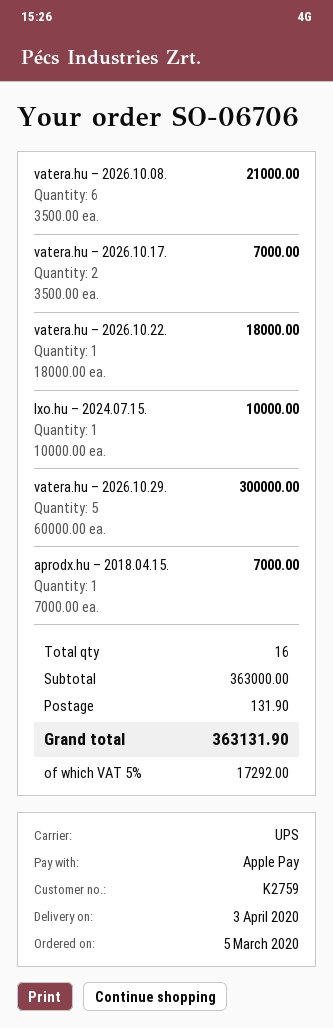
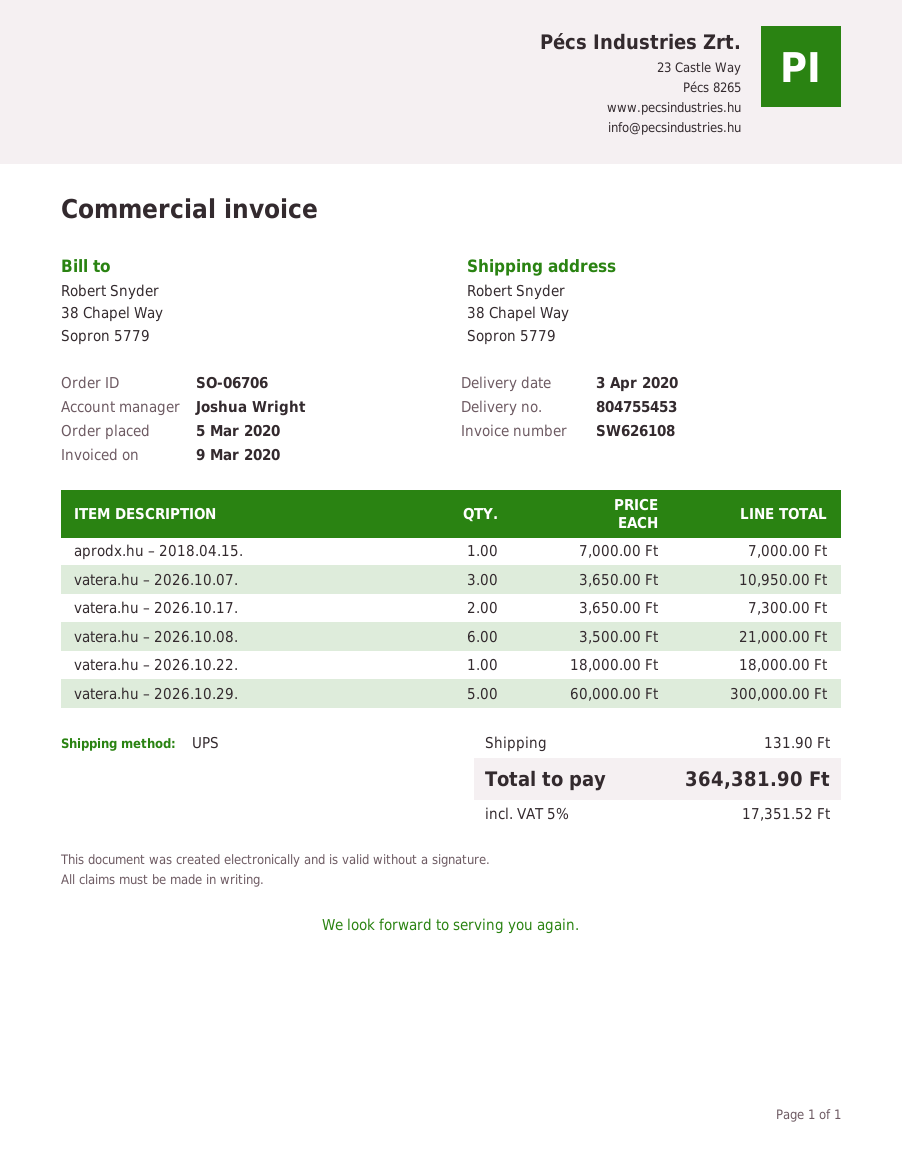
vatera.hu – 2026.10.17.: 2 x 3500.00 = 7000.00 -> 2 x 3650.00 = 7300.00
lxo.hu – 2024.07.15.: 1 x 10000.00 = 10000.00 -> none
vatera.hu – 2026.10.07.: none -> 3 x 3650.00 = 10950.00
tax: 5% = 17292.00 -> 5% = 17351.52
total: 363131.90 -> 364381.90

